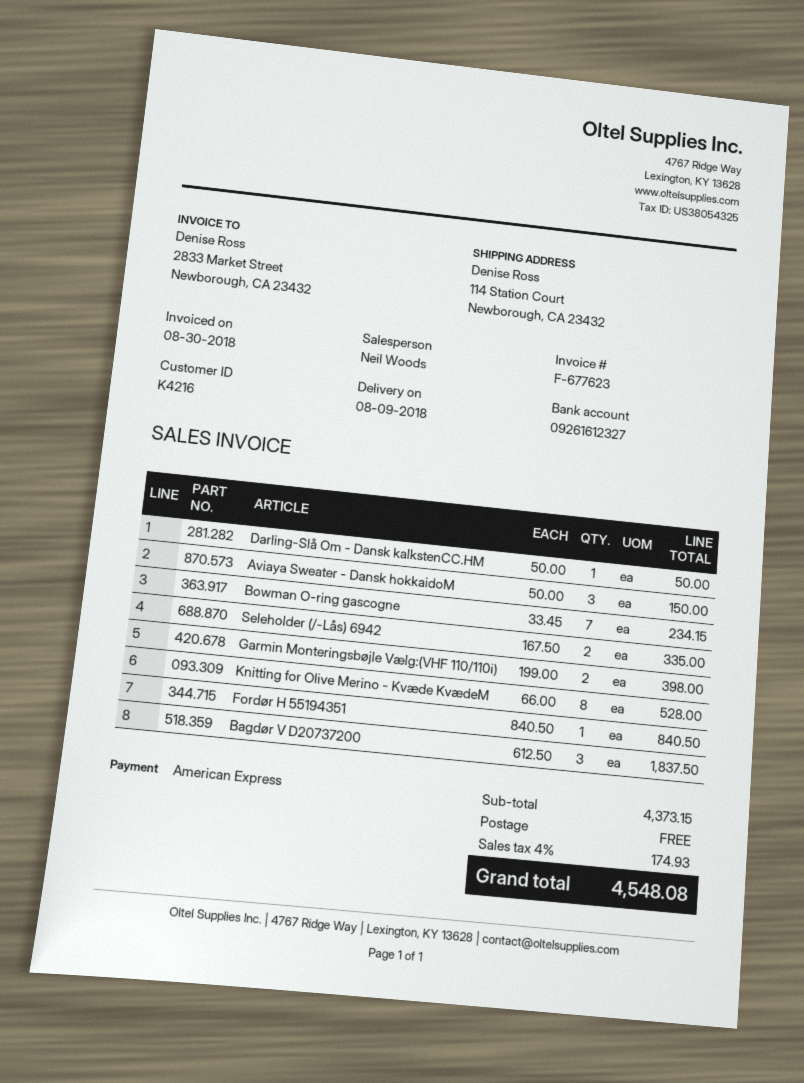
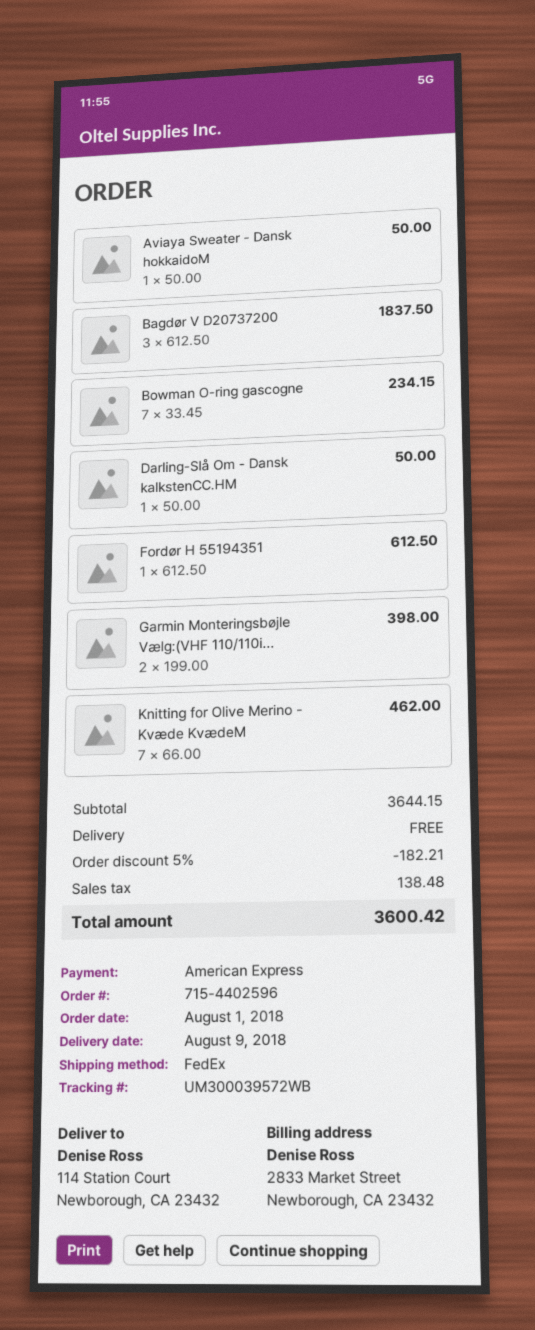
Aviaya Sweater - Dansk hokkaidoM: 3 x 50.00 = 150.00 -> 1 x 50.00 = 50.00
Seleholder (/-Lås) 6942: 2 x 167.50 = 335.00 -> none
Knitting for Olive Merino - Kvæde KvædeM: 8 x 66.00 = 528.00 -> 7 x 66.00 = 462.00
Fordør H 55194351: 1 x 840.50 = 840.50 -> 1 x 612.50 = 612.50
subtotal: 4373.15 -> 3644.15
discount: none -> 5% = 182.21
tax: 174.93 -> 138.48
total: 4548.08 -> 3600.42

